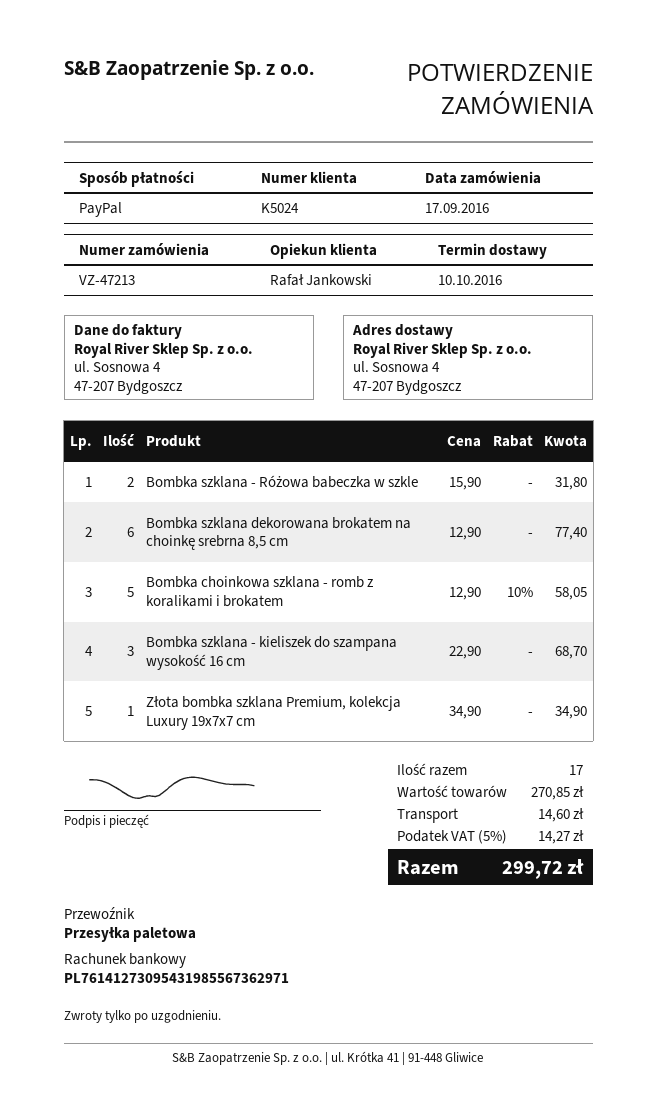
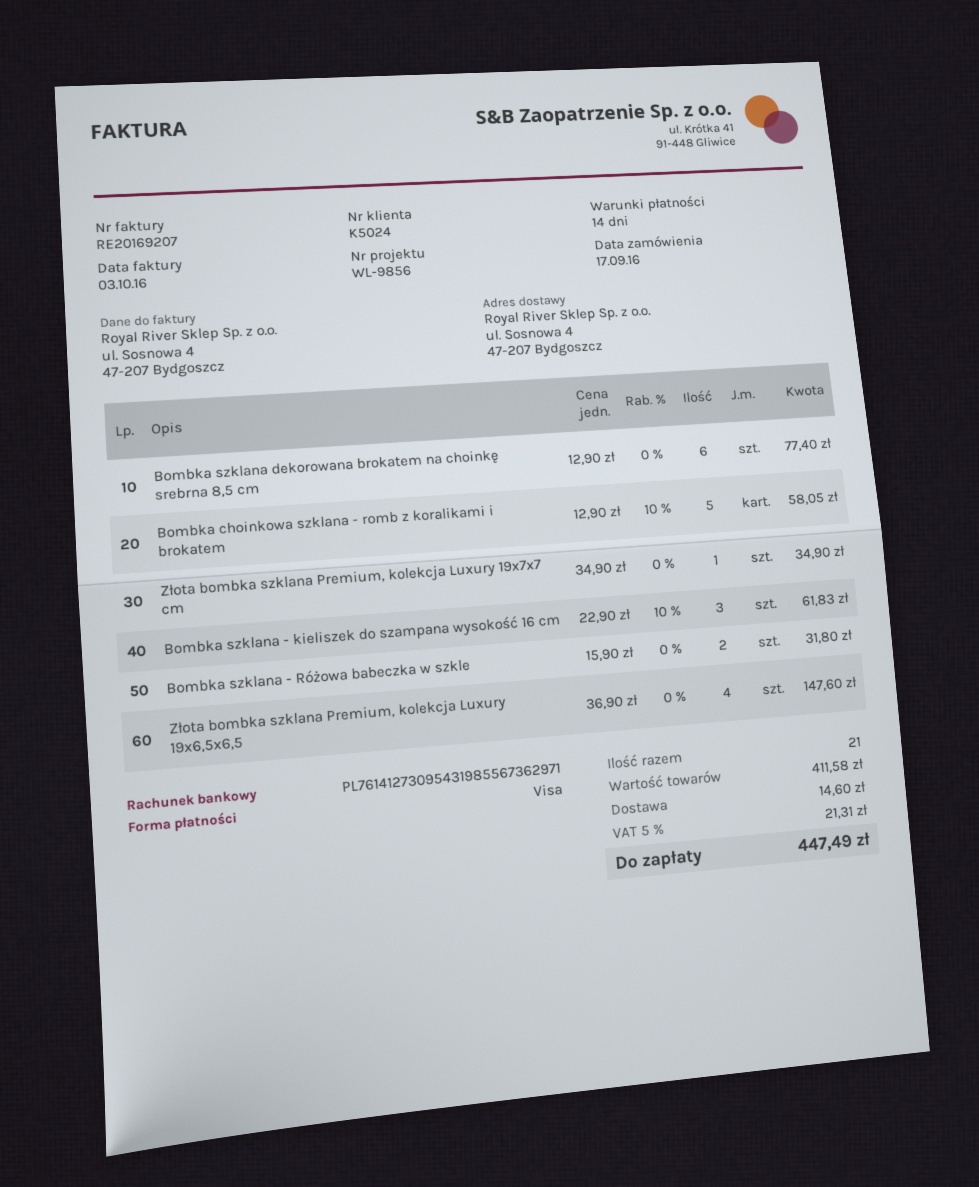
payment method: PayPal -> Visa
Bombka szklana - kieliszek do szampana wysokość 16 cm: 3 x 22.90 = 68.70 -> 3 x 22.90 - 10% = 61.83
Złota bombka szklana Premium, kolekcja Luxury 19x6,5x6,5: none -> 4 x 36.90 = 147.60
total quantity: 17 -> 21
subtotal: 270.85 -> 411.58
tax: 5% = 14.27 -> 5% = 21.31
total: 299.72 -> 447.49

